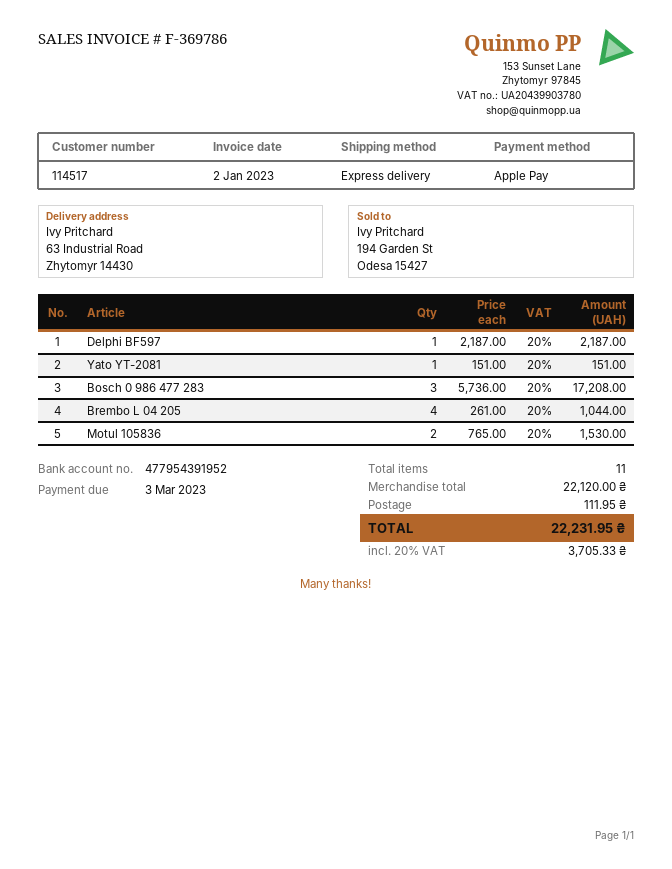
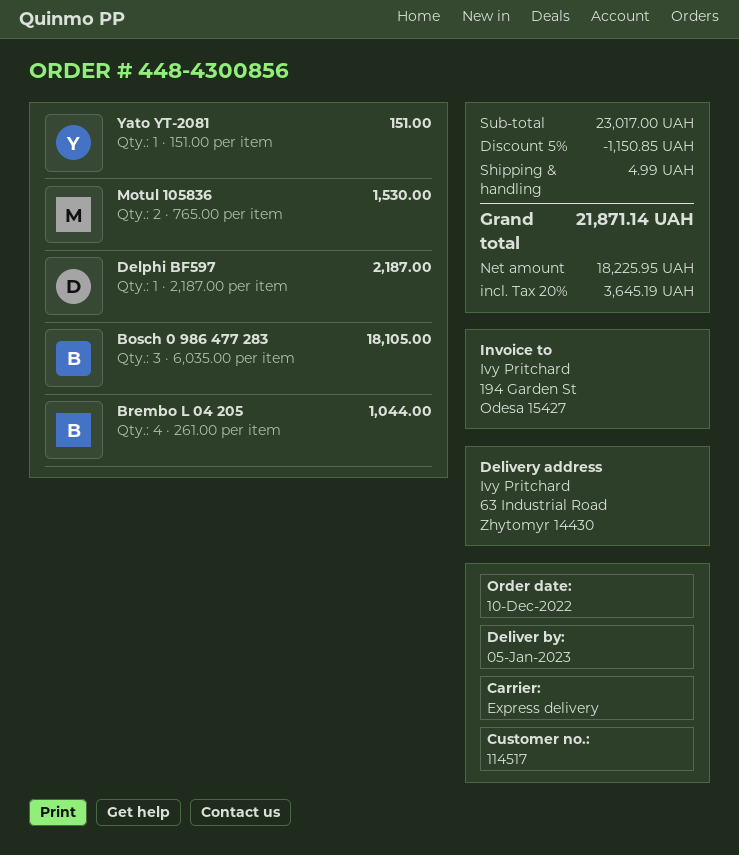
Bosch 0 986 477 283: 3 x 5736.00 = 17208.00 -> 3 x 6035.00 = 18105.00
subtotal: 22120.00 -> 23017.00
discount: none -> 5% = 1150.85
shipping: 111.95 -> 4.99
tax: 20% = 3705.33 -> 20% = 3645.19
total: 22231.95 -> 21871.14

